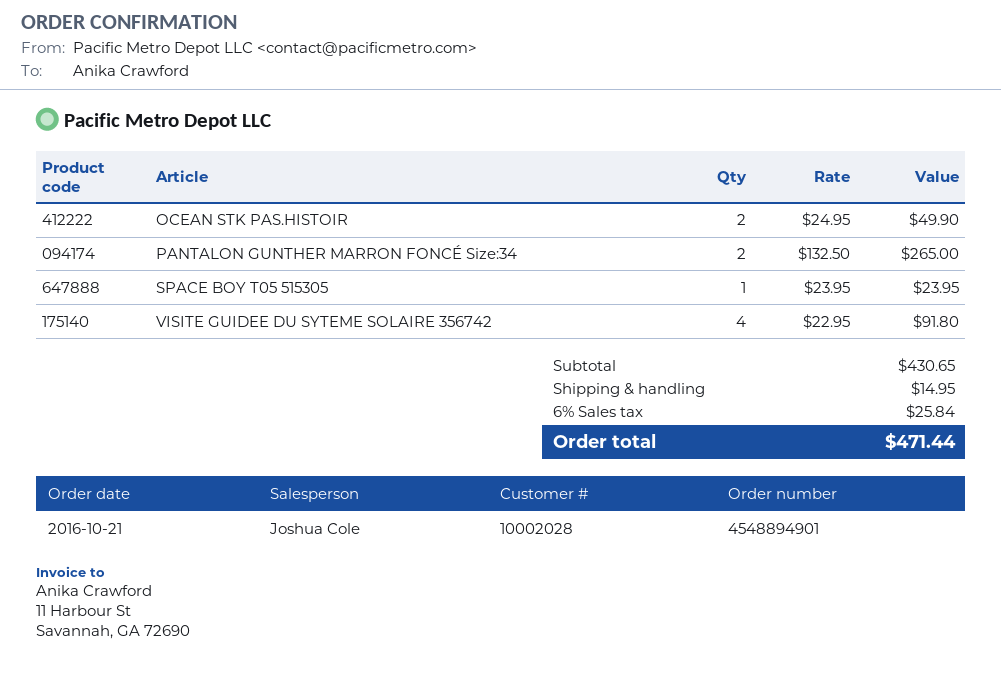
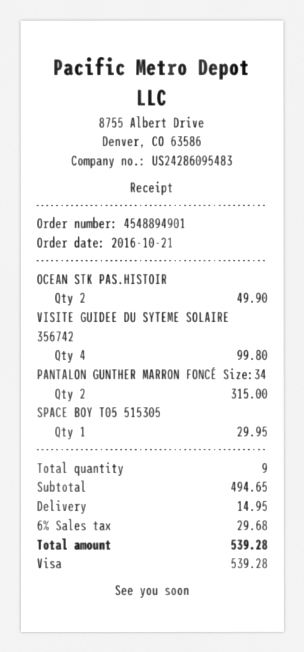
PANTALON GUNTHER MARRON FONCÉ Size:34: 2 for 265.00 -> 2 for 315.00
SPACE BOY T05 515305: 1 for 23.95 -> 1 for 29.95
VISITE GUIDEE DU SYTEME SOLAIRE 356742: 4 for 91.80 -> 4 for 99.80
subtotal: 430.65 -> 494.65
tax: 6% = 25.84 -> 6% = 29.68
total: 471.44 -> 539.28

